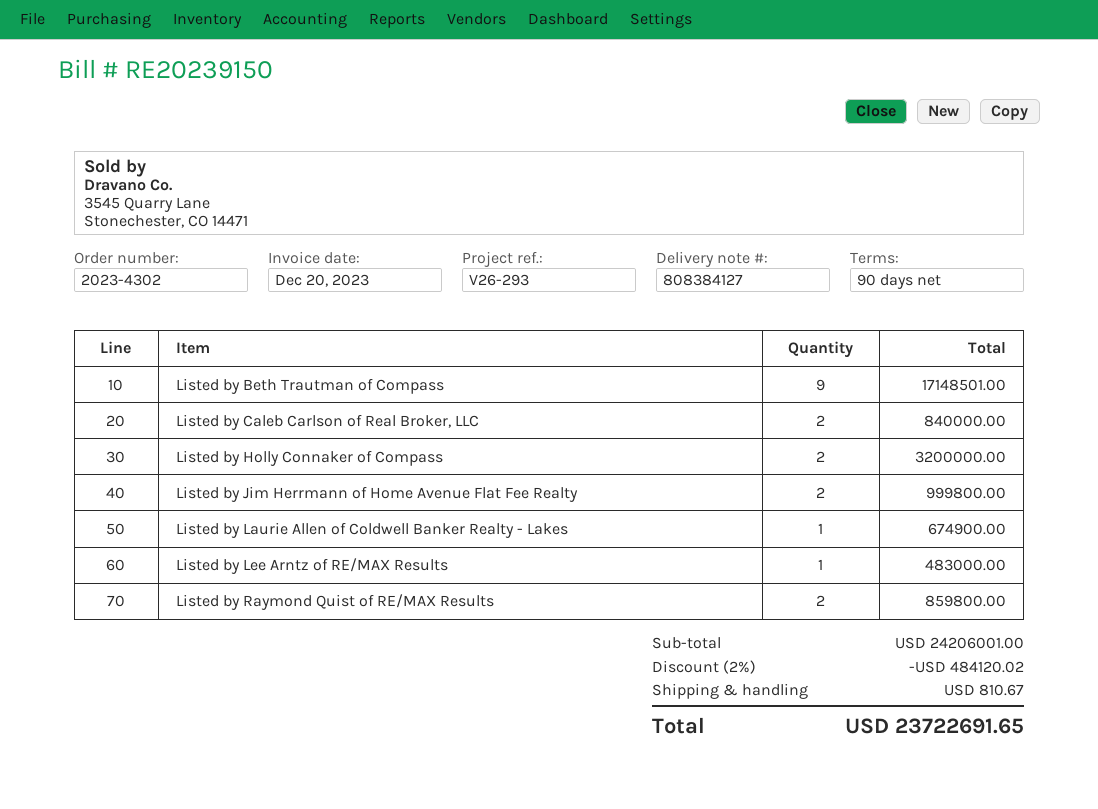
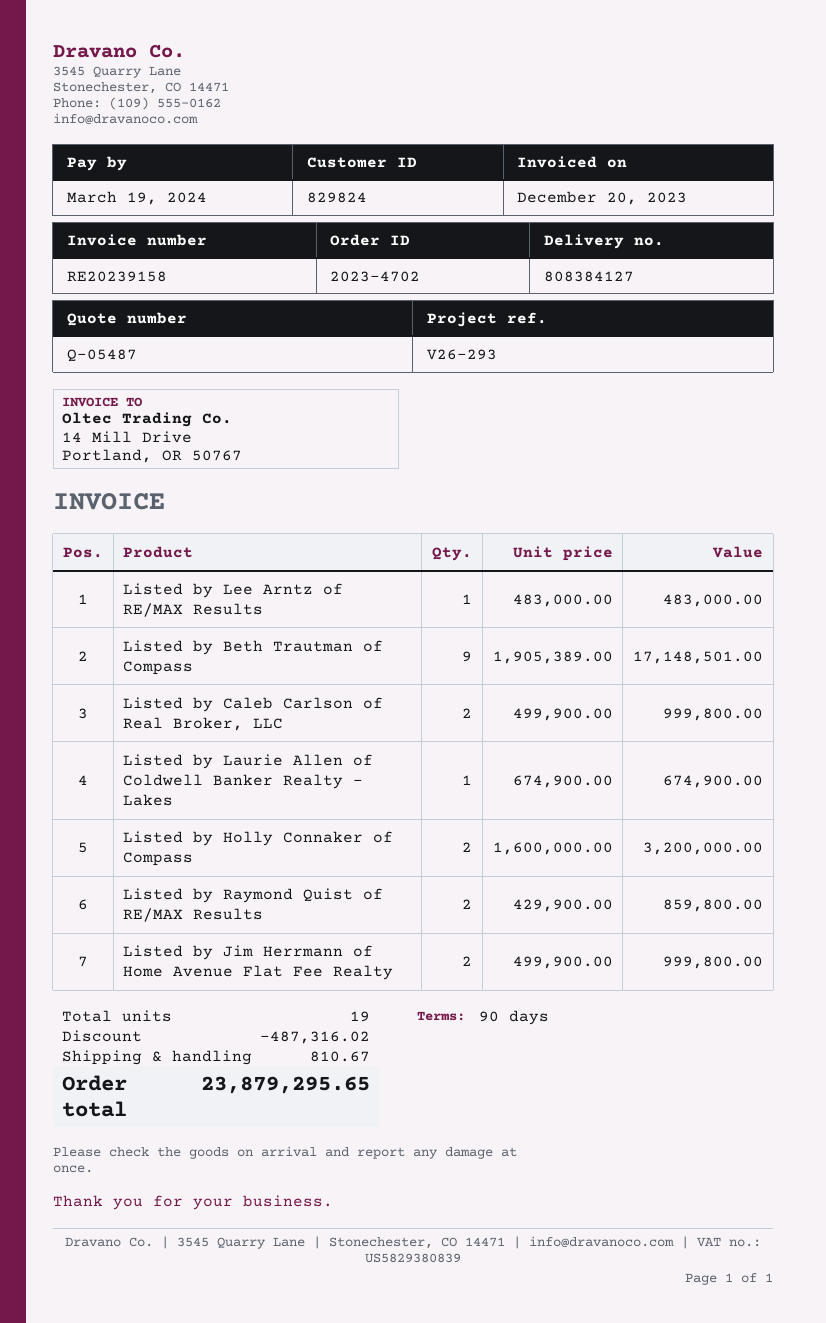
order number: 2023-4302 -> 2023-4702
invoice number: RE20239150 -> RE20239158
Listed by Caleb Carlson of Real Broker, LLC: 2 for 840000.00 -> 2 for 999800.00
discount: 484120.02 -> 487316.02
total: 23722691.65 -> 23879295.65

